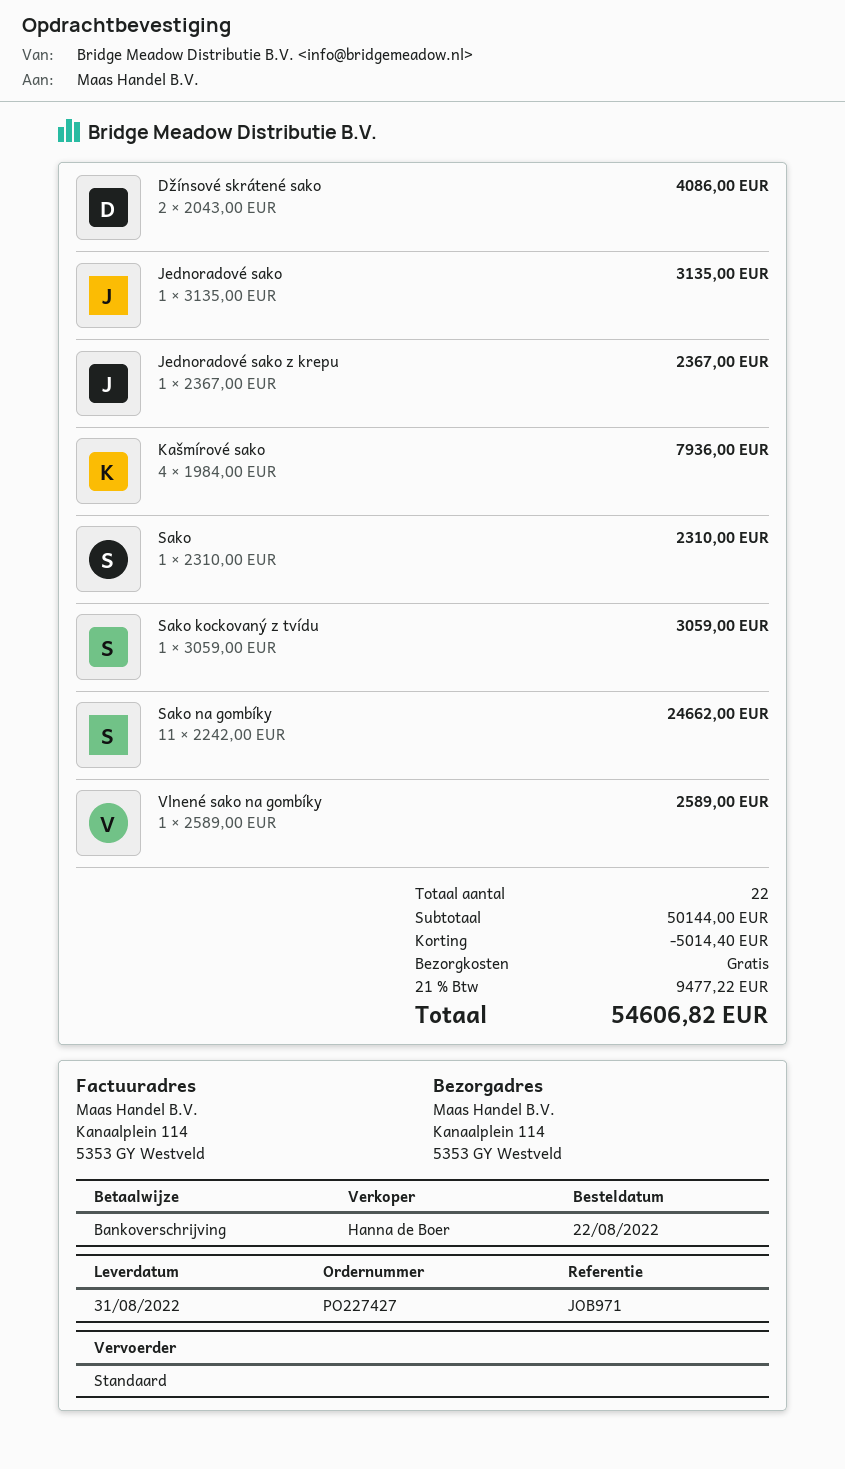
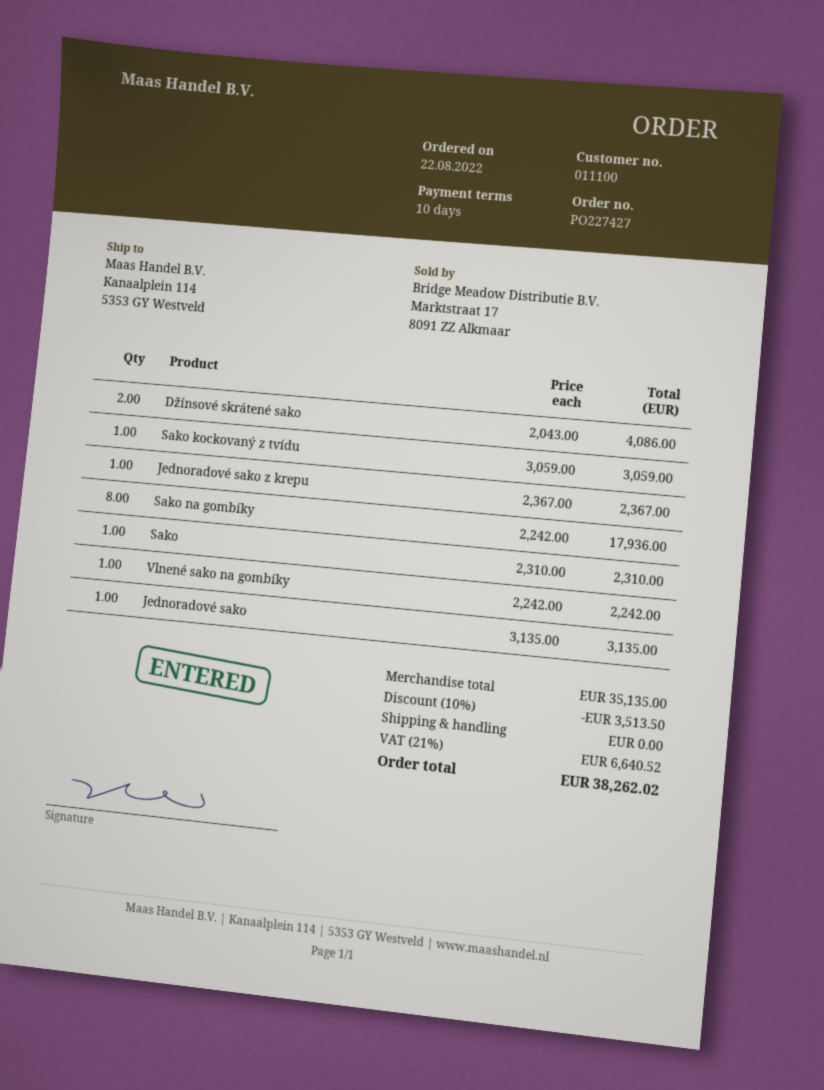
Kašmírové sako: 4 x 1984.00 = 7936.00 -> none
Sako na gombíky: 11 x 2242.00 = 24662.00 -> 8 x 2242.00 = 17936.00
Vlnené sako na gombíky: 1 x 2589.00 = 2589.00 -> 1 x 2242.00 = 2242.00
subtotal: 50144.00 -> 35135.00
discount: 5014.40 -> 3513.50
tax: 21% = 9477.22 -> 21% = 6640.52
total: 54606.82 -> 38262.02

